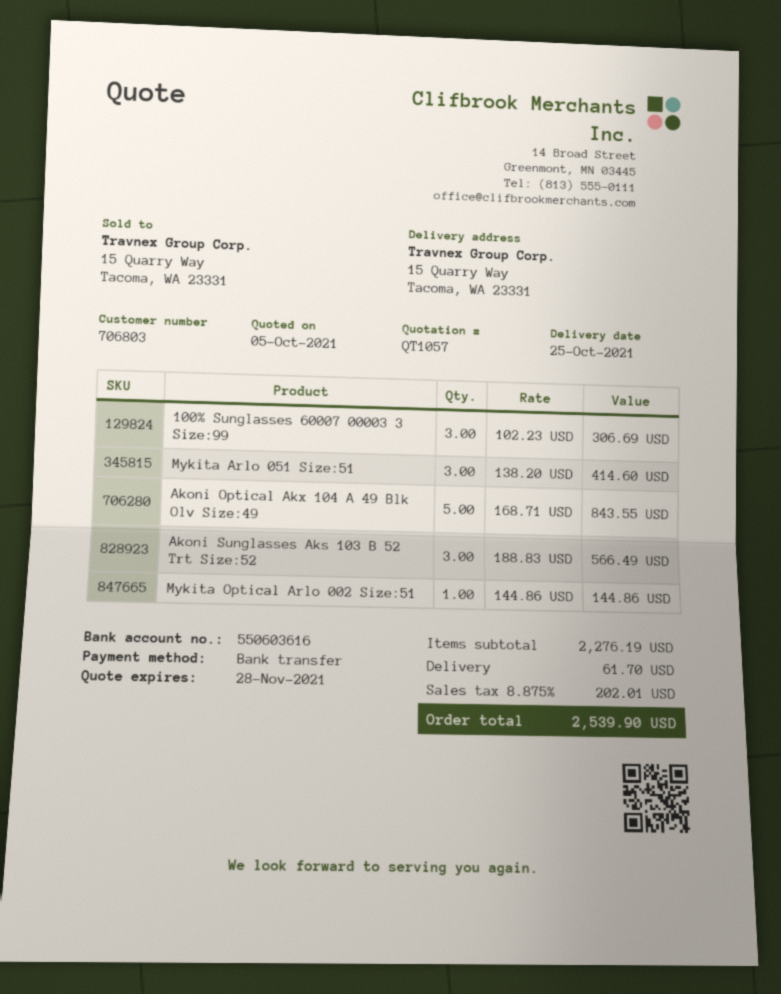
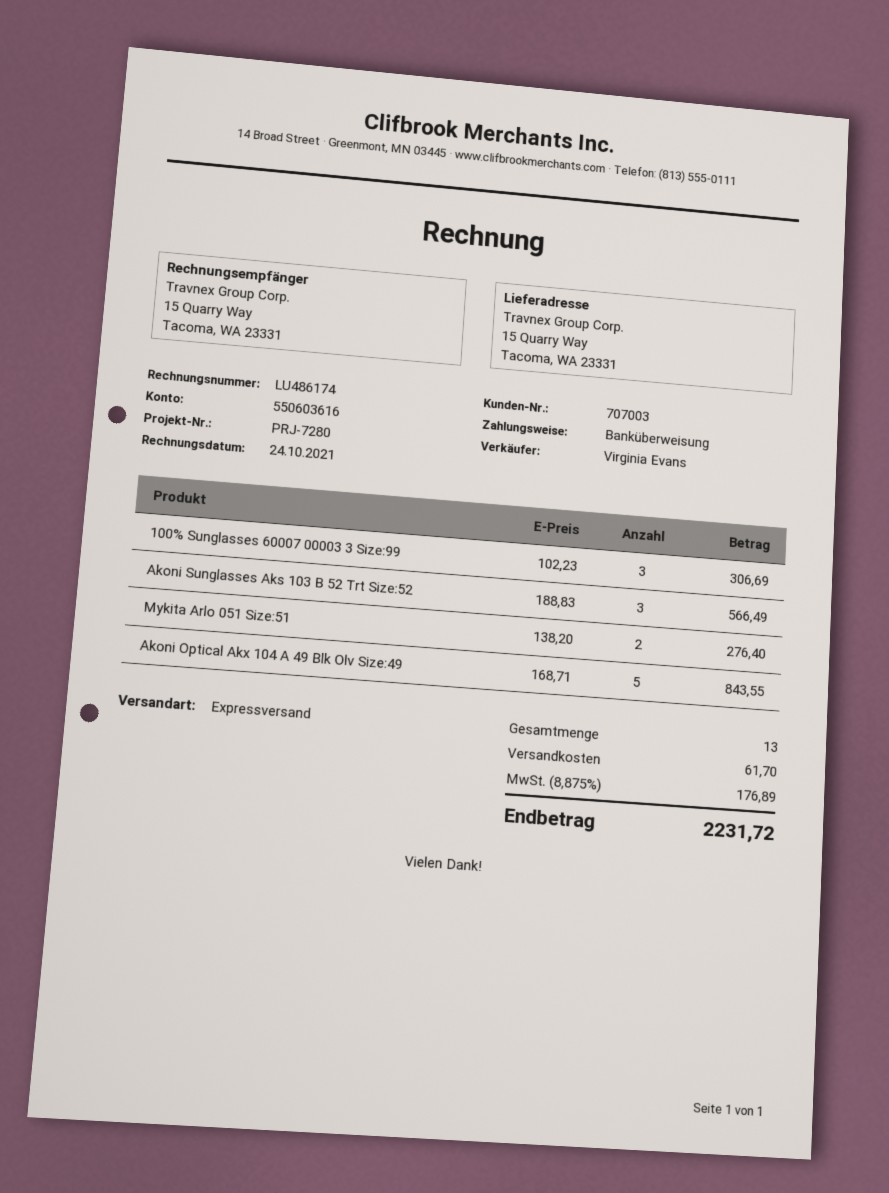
customer number: 706803 -> 707003
Mykita Arlo 051 Size:51: 3 x 138.20 = 414.60 -> 2 x 138.20 = 276.40
Mykita Optical Arlo 002 Size:51: 1 x 144.86 = 144.86 -> none
tax: 8.875% = 202.01 -> 8.875% = 176.89
total: 2539.90 -> 2231.72

